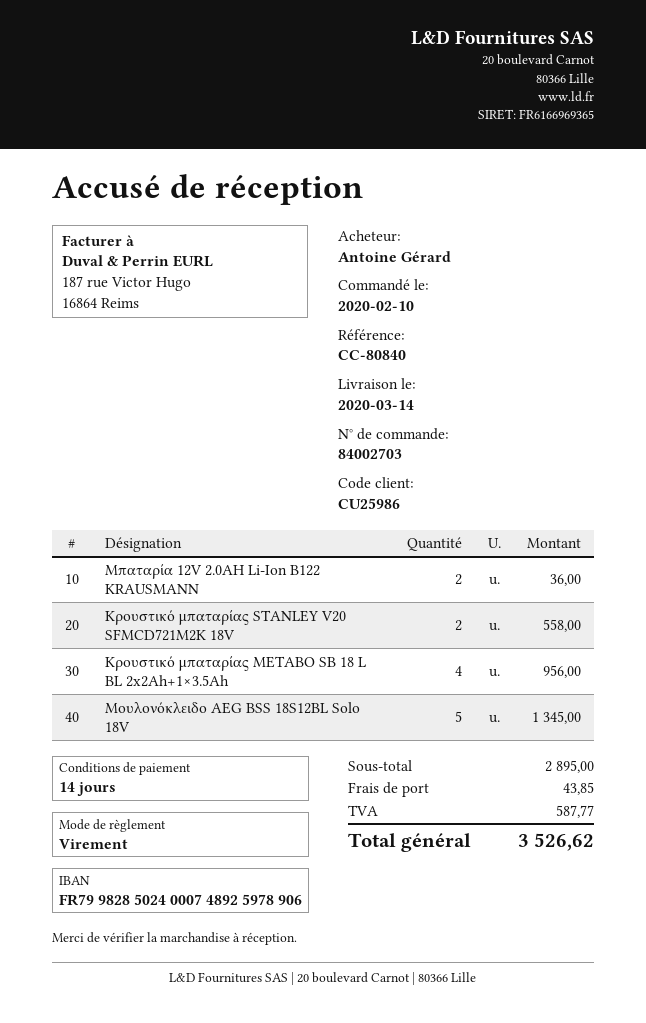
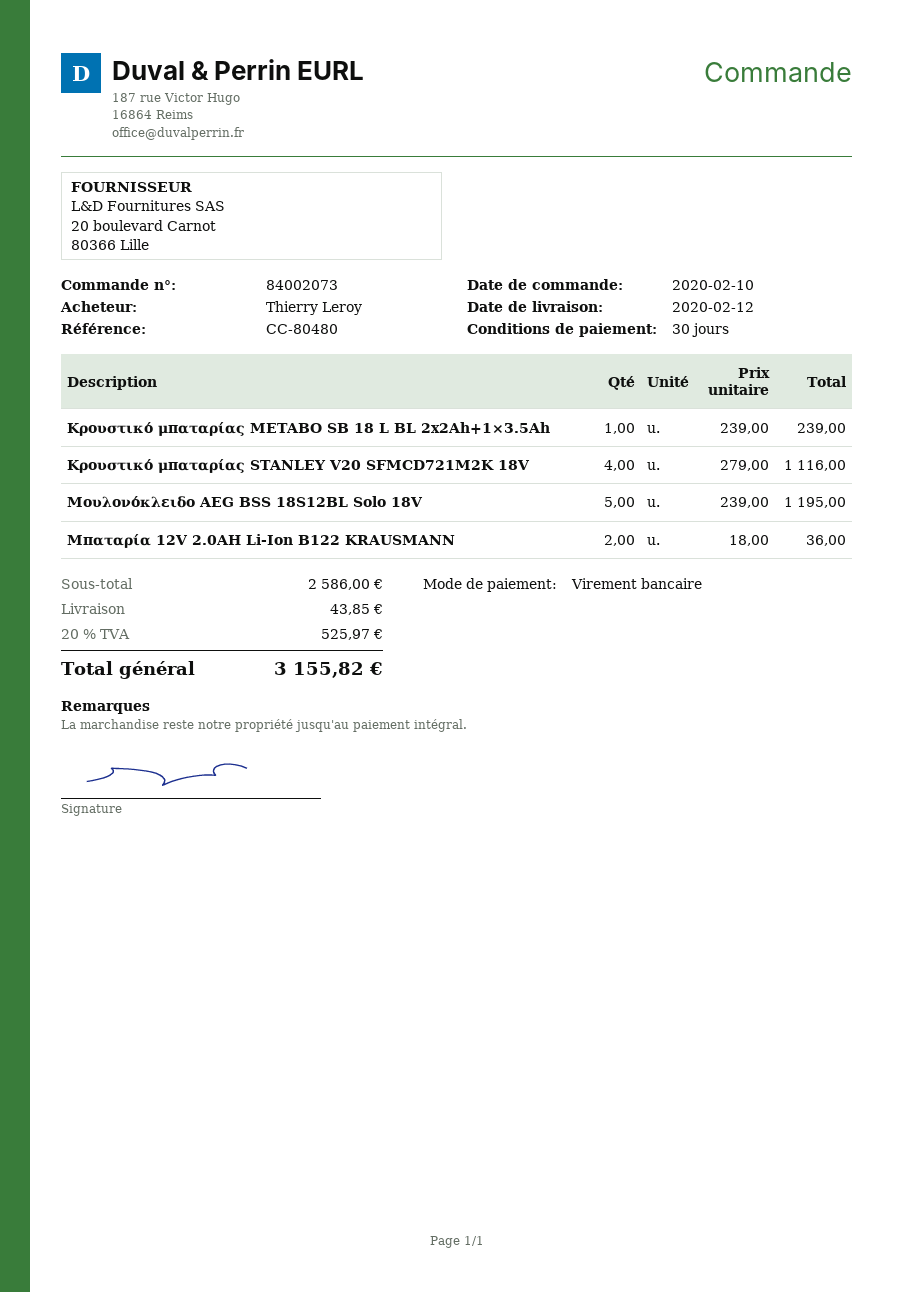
order number: 84002703 -> 84002073
delivery date: 2020-03-14 -> 2020-02-12
payment terms: 14 days -> 30 days
reference: CC-80840 -> CC-80480
ordered by: Antoine Gérard -> Thierry Leroy
Κρουστικό μπαταρίας STANLEY V20 SFMCD721M2K 18V: 2 for 558.00 -> 4 for 1116.00
Κρουστικό μπαταρίας METABO SB 18 L BL 2x2Ah+1×3.5Ah: 4 for 956.00 -> 1 for 239.00
Μουλονόκλειδο AEG BSS 18S12BL Solo 18V: 5 for 1345.00 -> 5 for 1195.00
subtotal: 2895.00 -> 2586.00
tax: 587.77 -> 525.97
total: 3526.62 -> 3155.82

